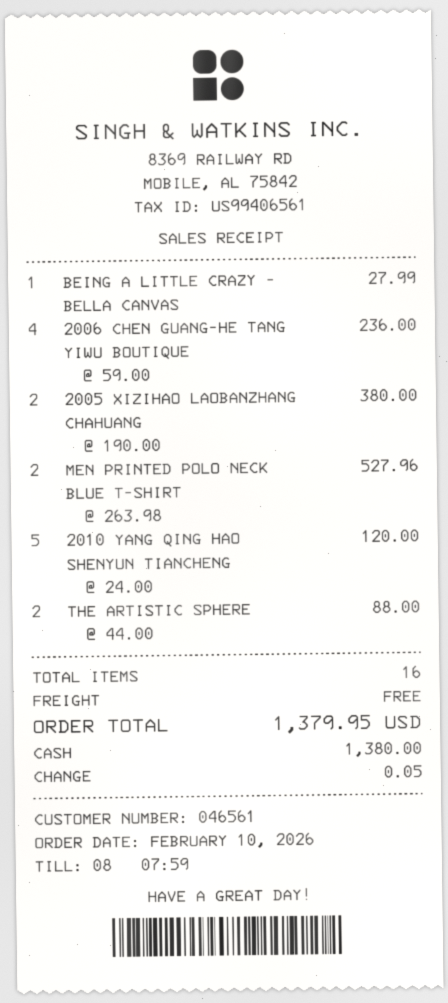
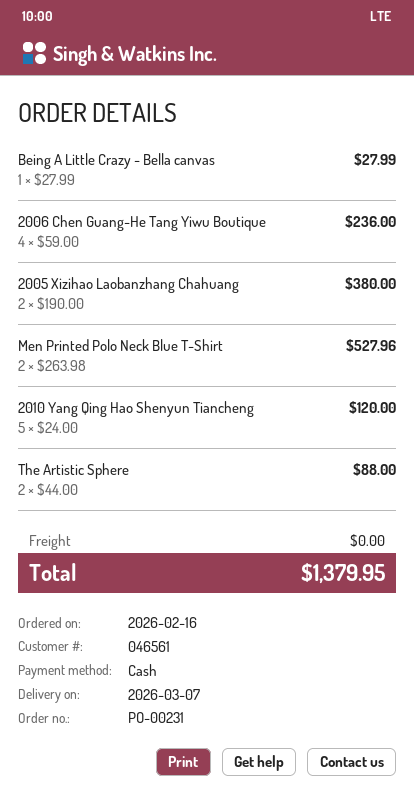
order date: 2026-02-10 -> 2026-02-16

